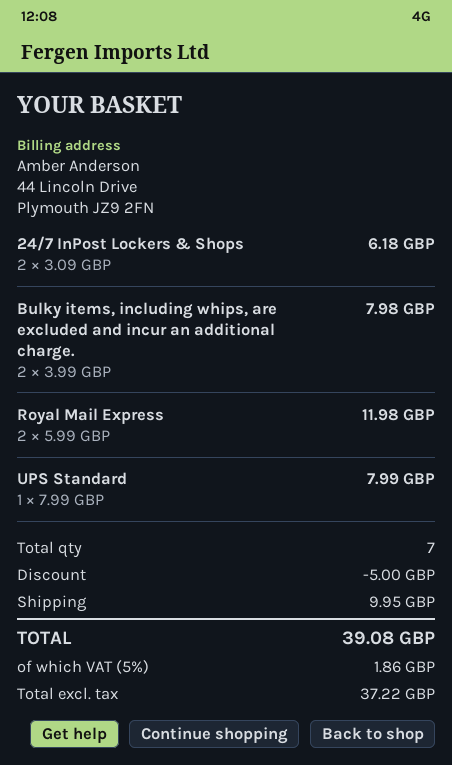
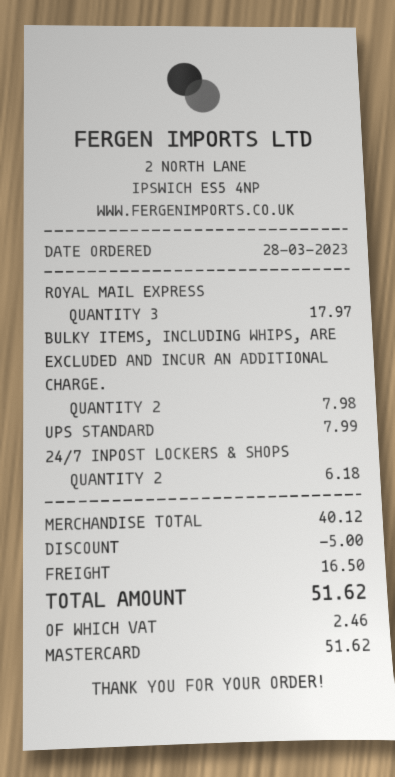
Royal Mail Express: 2 for 11.98 -> 3 for 17.97
shipping: 9.95 -> 16.50
tax: 1.86 -> 2.46
total: 39.08 -> 51.62

